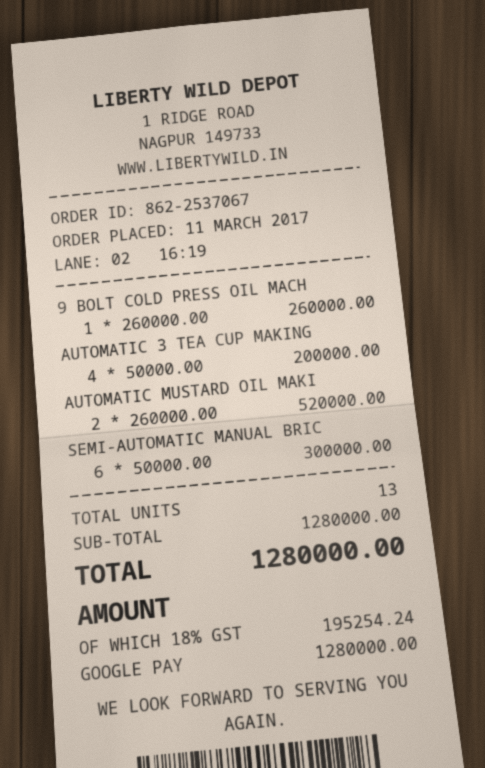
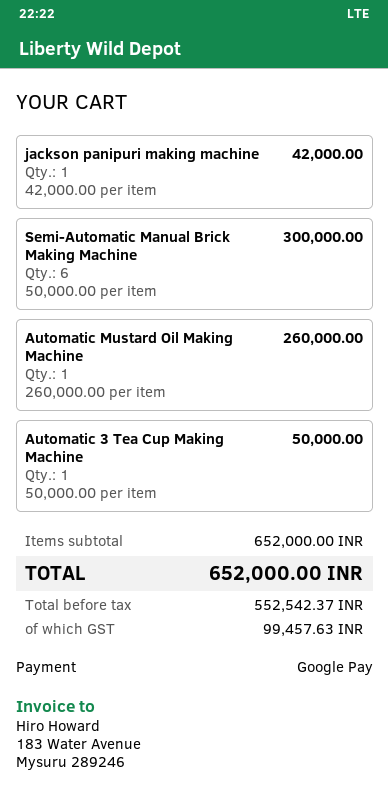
9 BOLT COLD PRESS OIL MACH: 1 x 260000.00 = 260000.00 -> none
AUTOMATIC 3 TEA CUP MAKING: 4 x 50000.00 = 200000.00 -> 1 x 50000.00 = 50000.00
AUTOMATIC MUSTARD OIL MAKI: 2 x 260000.00 = 520000.00 -> 1 x 260000.00 = 260000.00
jackson panipuri making machine: none -> 1 x 42000.00 = 42000.00
subtotal: 1280000.00 -> 652000.00
tax: 195254.24 -> 99457.63
total: 1280000.00 -> 652000.00

